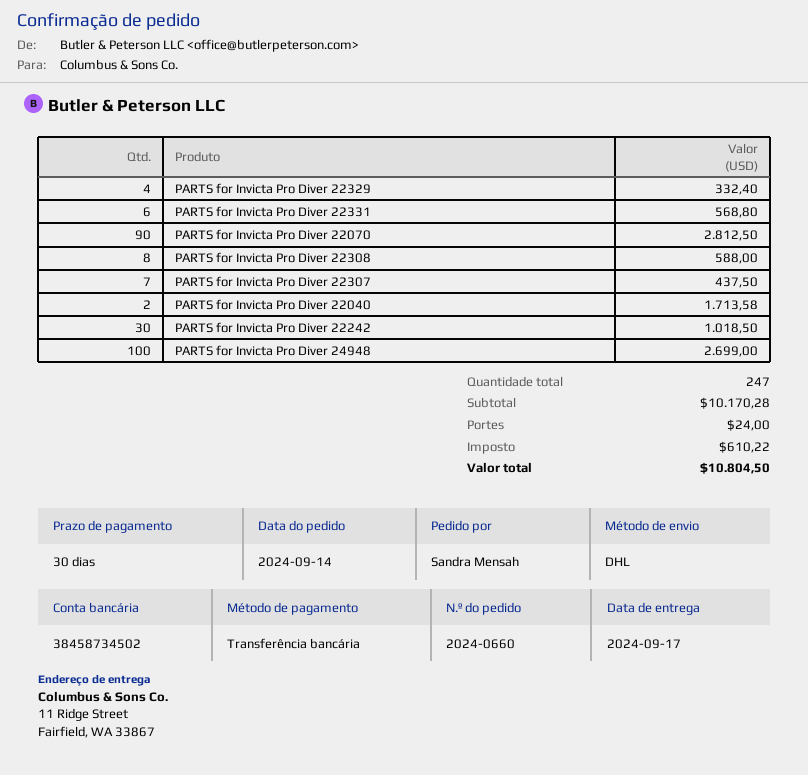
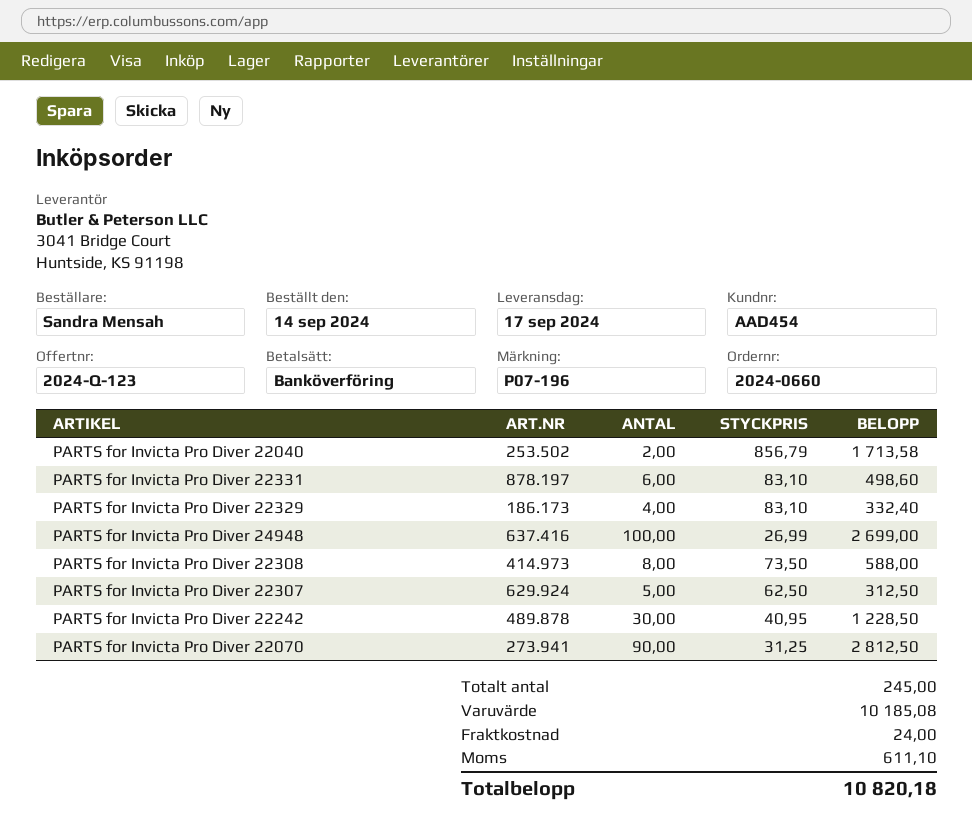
PARTS for Invicta Pro Diver 22331: 6 for 568.80 -> 6 for 498.60
PARTS for Invicta Pro Diver 22307: 7 for 437.50 -> 5 for 312.50
PARTS for Invicta Pro Diver 22242: 30 for 1018.50 -> 30 for 1228.50
total quantity: 247 -> 245
subtotal: 10170.28 -> 10185.08
tax: 610.22 -> 611.10
total: 10804.50 -> 10820.18

